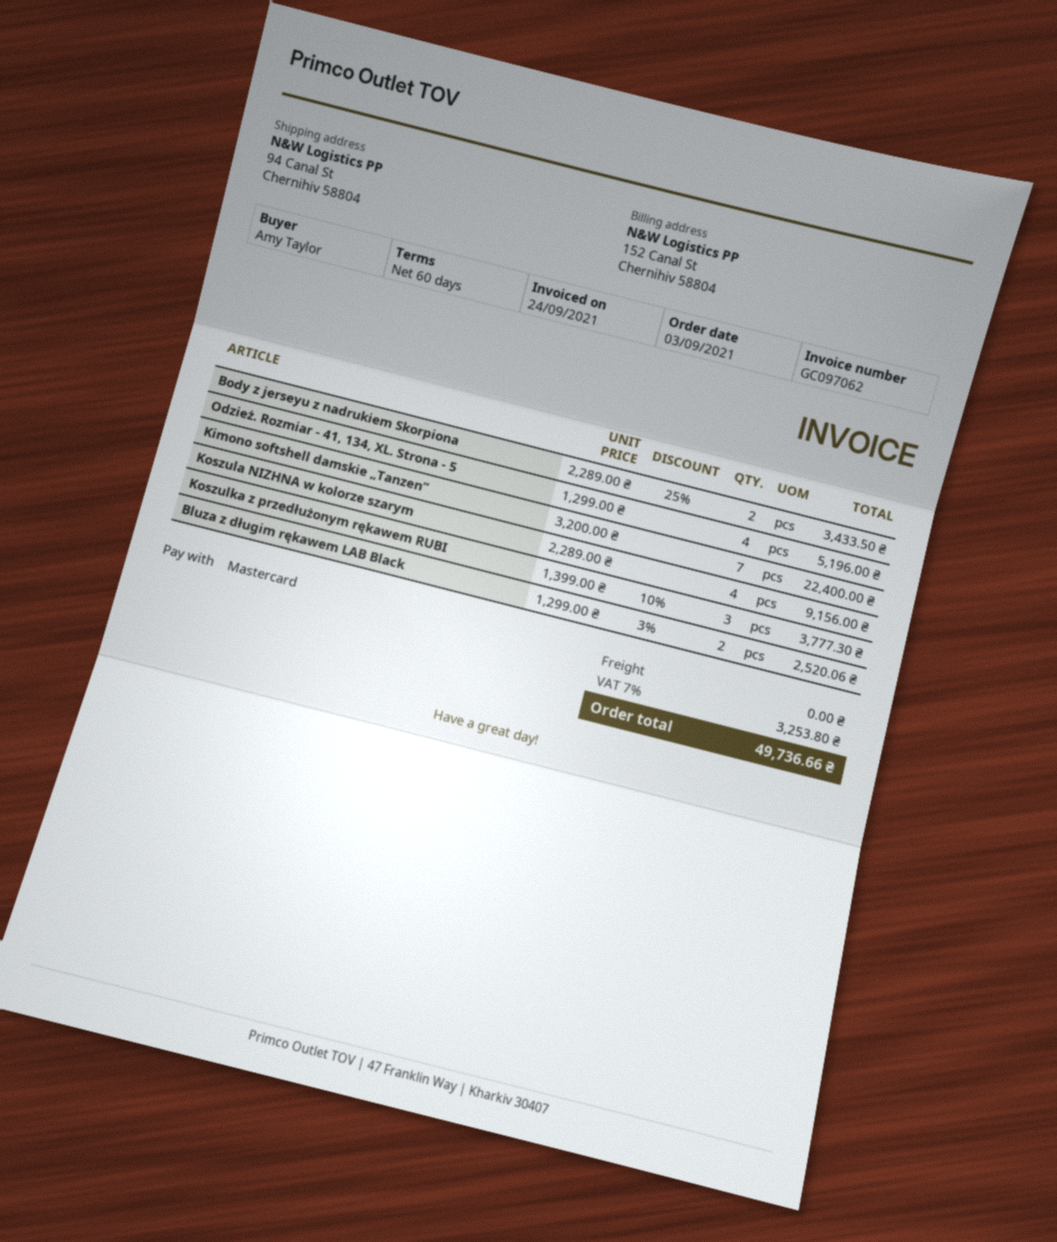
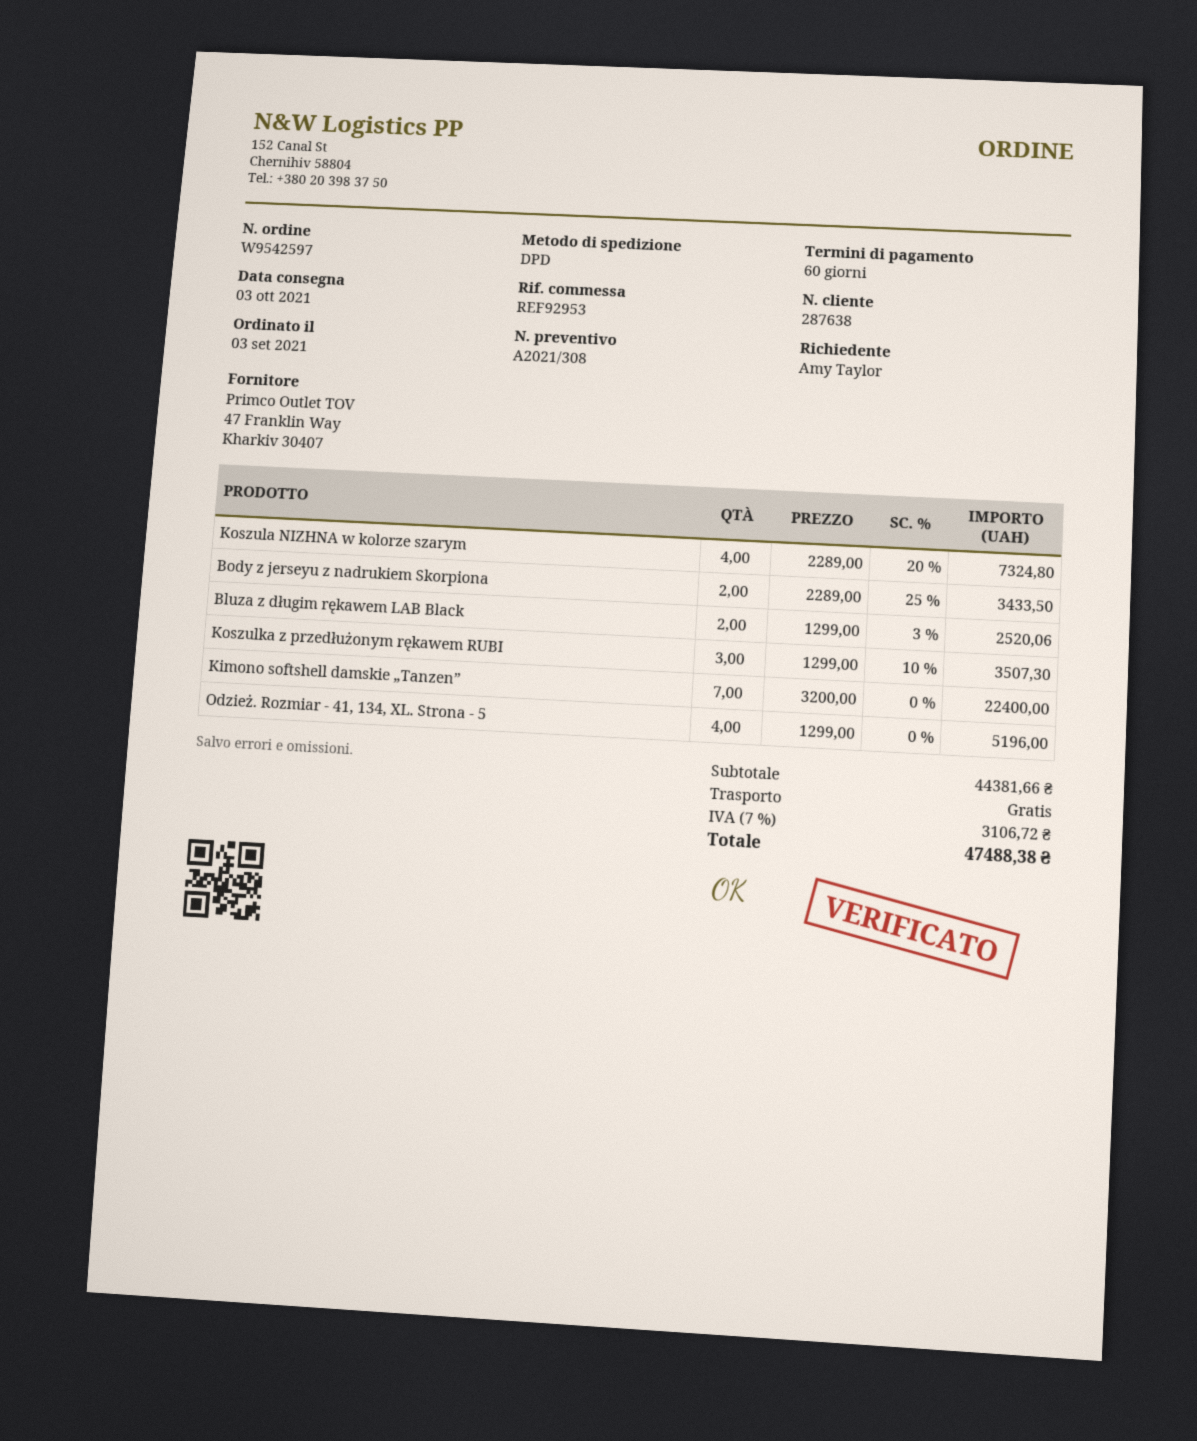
Koszula NIZHNA w kolorze szarym: 4 x 2289.00 = 9156.00 -> 4 x 2289.00 - 20% = 7324.80
Koszulka z przedłużonym rękawem RUBI: 3 x 1399.00 - 10% = 3777.30 -> 3 x 1299.00 - 10% = 3507.30
tax: 7% = 3253.80 -> 7% = 3106.72
total: 49736.66 -> 47488.38

